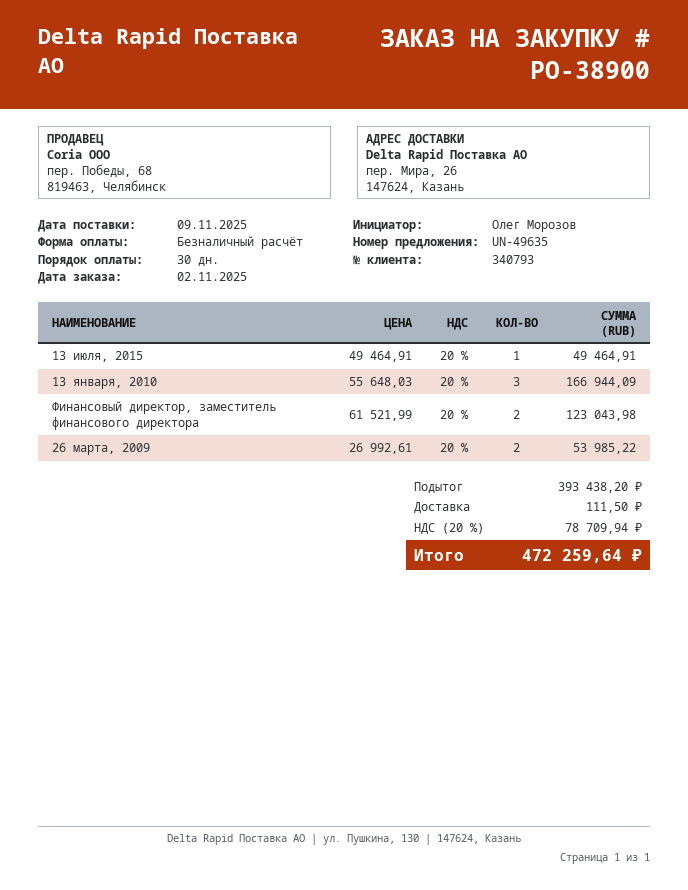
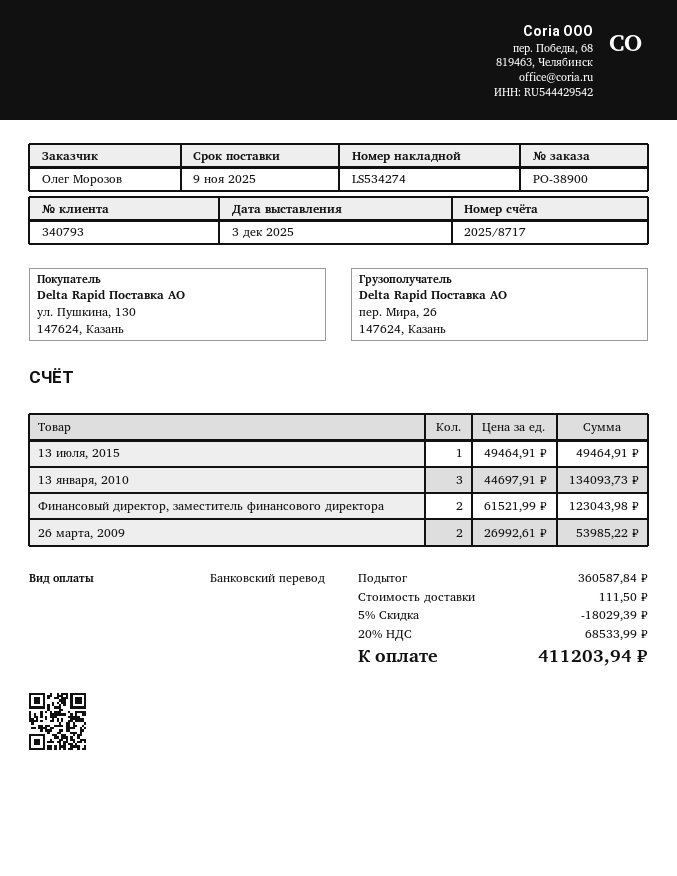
13 января, 2010: 3 x 55648.03 = 166944.09 -> 3 x 44697.91 = 134093.73
subtotal: 393438.20 -> 360587.84
discount: none -> 5% = 18029.39
tax: 20% = 78709.94 -> 20% = 68533.99
total: 472259.64 -> 411203.94

